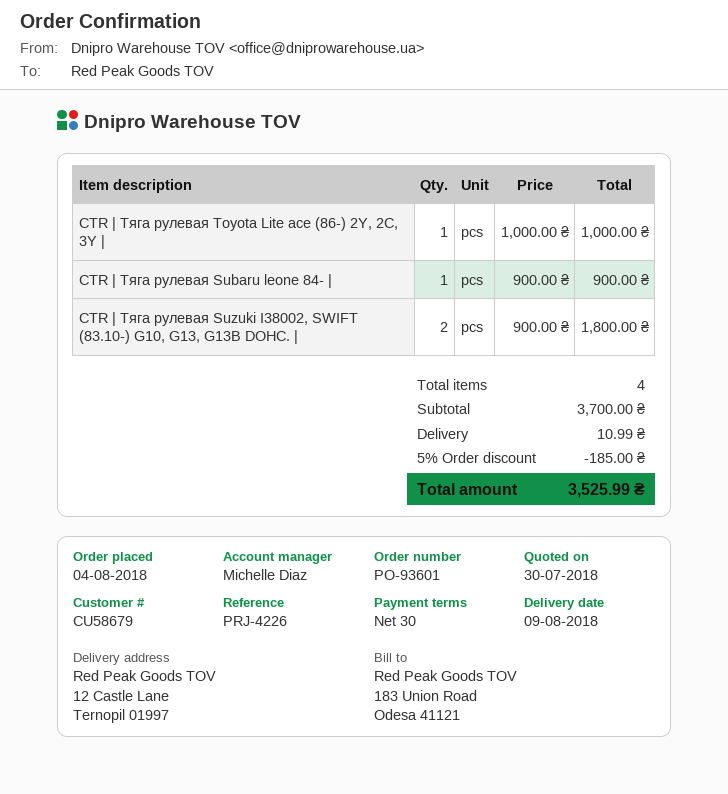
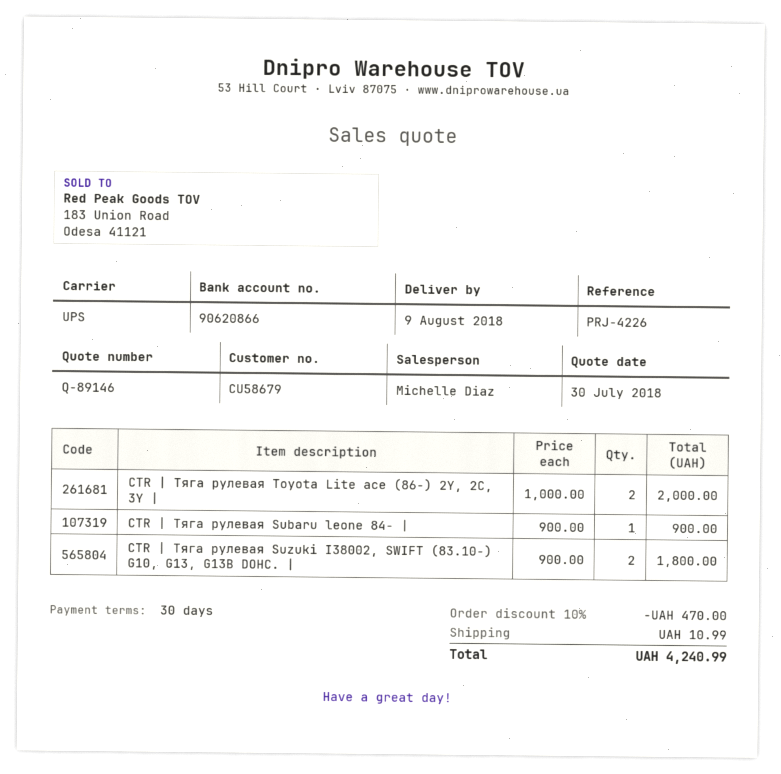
CTR | Тяга рулевая Toyota Lite ace (86-) 2Y, 2C, 3Y |: 1 x 1000.00 = 1000.00 -> 2 x 1000.00 = 2000.00
discount: 5% = 185.00 -> 10% = 470.00
total: 3525.99 -> 4240.99

